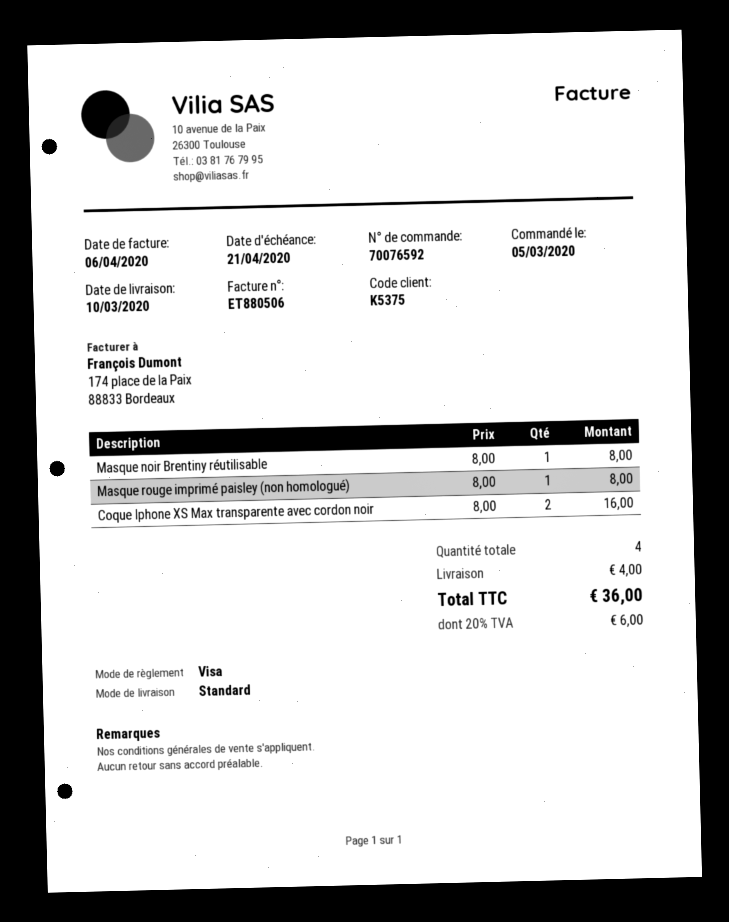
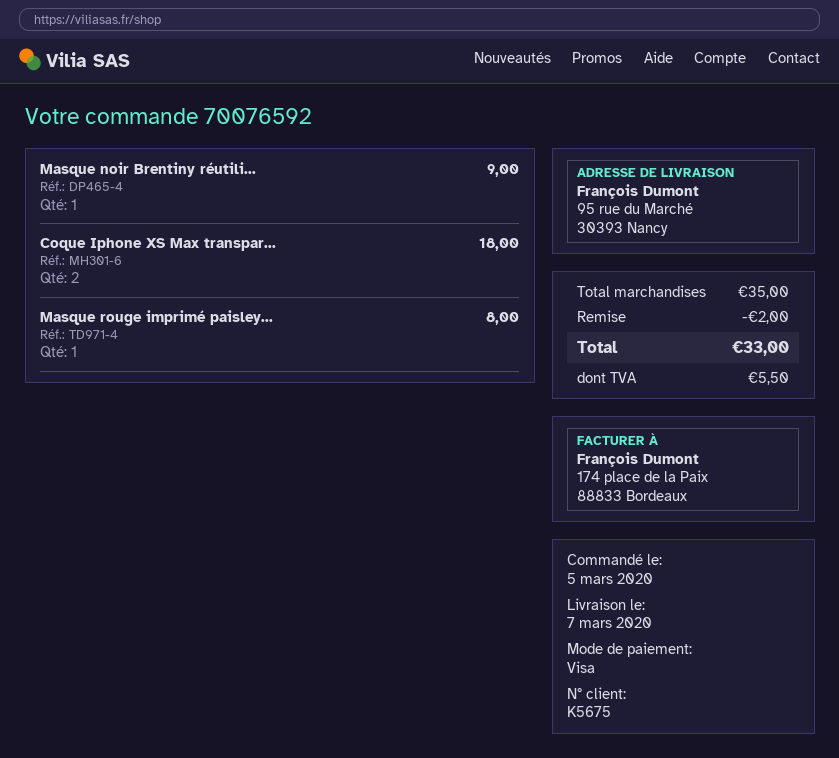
delivery date: 2020-03-10 -> 2020-03-07
customer number: K5375 -> K5675
Masque noir Brentiny réutilisable: 1 for 8.00 -> 1 for 9.00
Coque Iphone XS Max transparente avec cordon noir: 2 for 16.00 -> 2 for 18.00
discount: none -> 2.00
shipping: 4.00 -> none
tax: 6.00 -> 5.50
total: 36.00 -> 33.00

